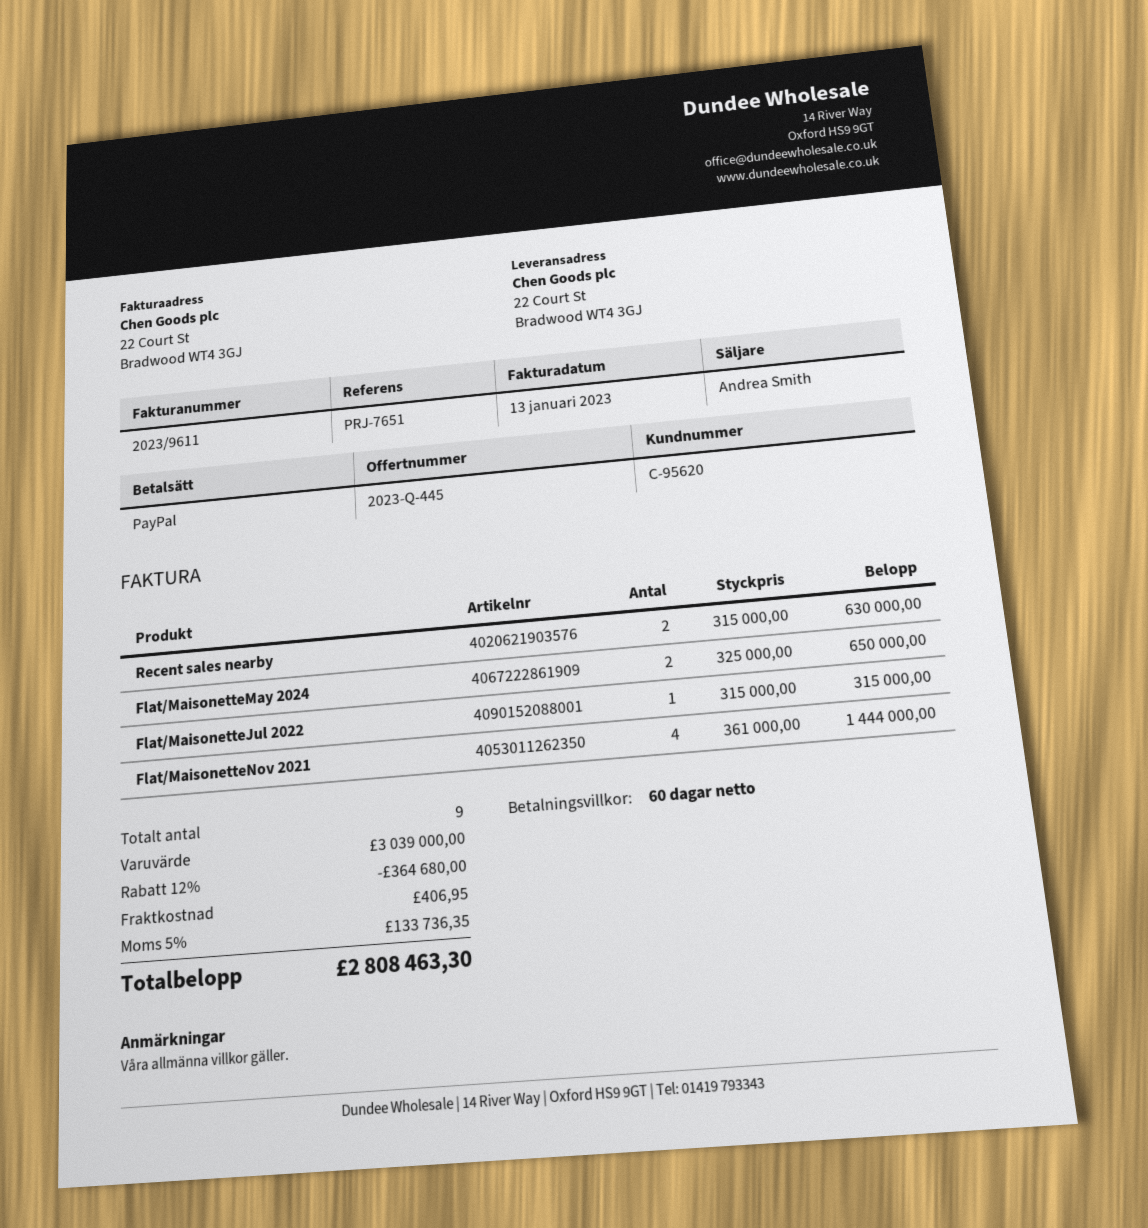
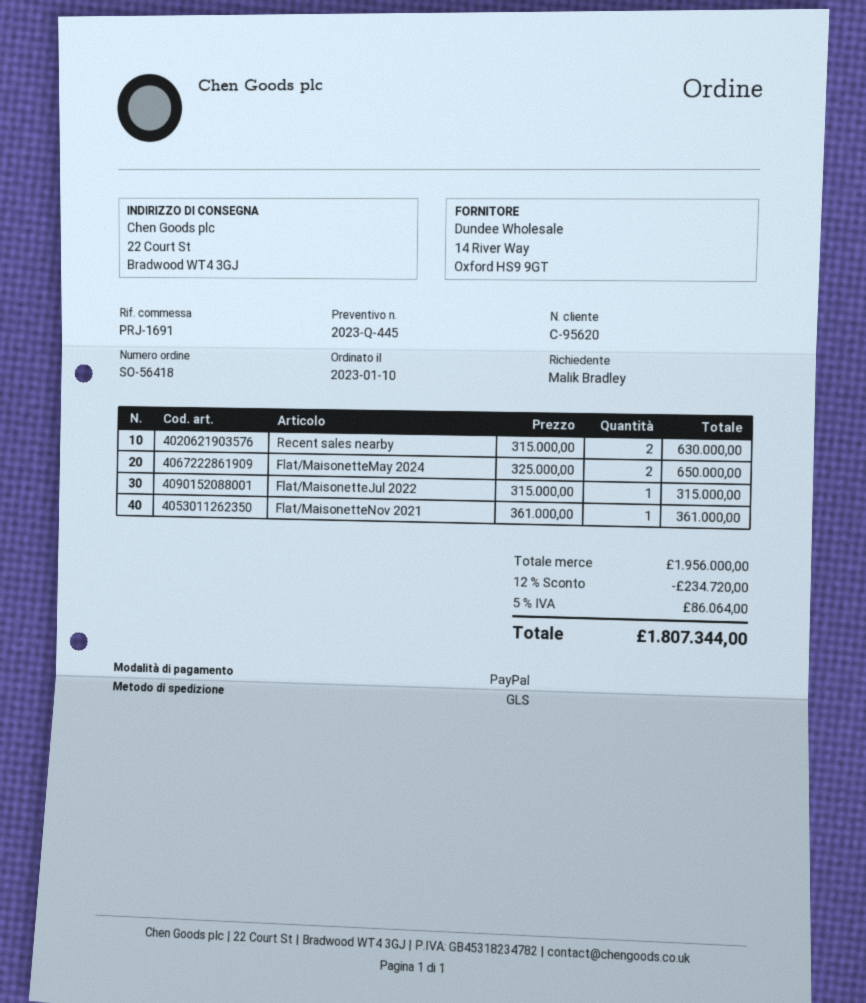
reference: PRJ-7651 -> PRJ-1691
Flat/MaisonetteNov 2021: 4 x 361000.00 = 1444000.00 -> 1 x 361000.00 = 361000.00
subtotal: 3039000.00 -> 1956000.00
discount: 12% = 364680.00 -> 12% = 234720.00
shipping: 406.95 -> none
tax: 5% = 133736.35 -> 5% = 86064.00
total: 2808463.30 -> 1807344.00

